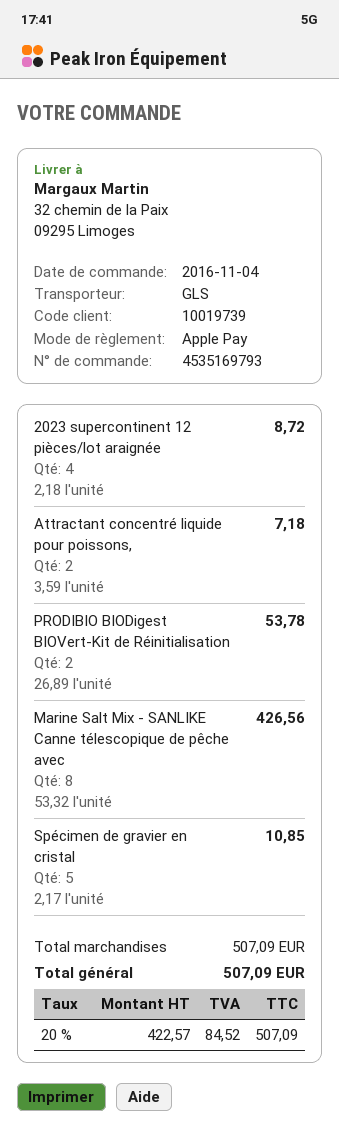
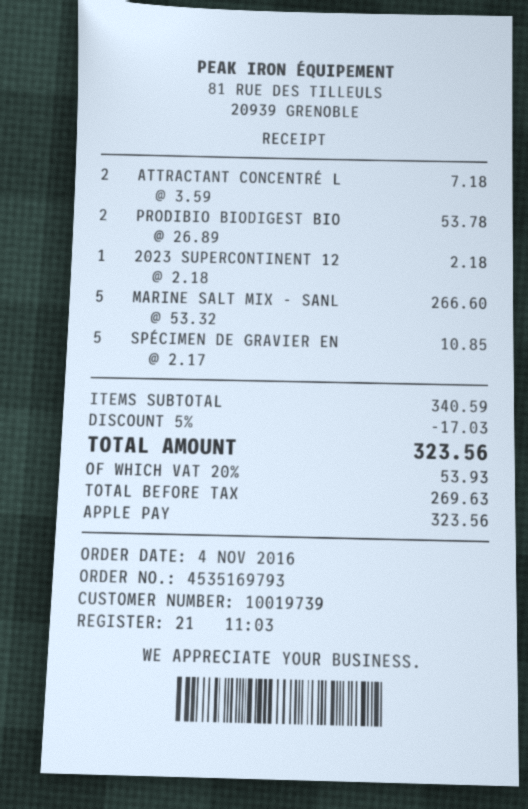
2023 supercontinent 12 pièces/lot araignée: 4 x 2.18 = 8.72 -> 1 x 2.18 = 2.18
Marine Salt Mix - SANLIKE Canne télescopique de pêche avec: 8 x 53.32 = 426.56 -> 5 x 53.32 = 266.60
subtotal: 507.09 -> 340.59
discount: none -> 5% = 17.03
net: 422.57 -> 269.63
tax: 20% = 84.52 -> 20% = 53.93
total: 507.09 -> 323.56

